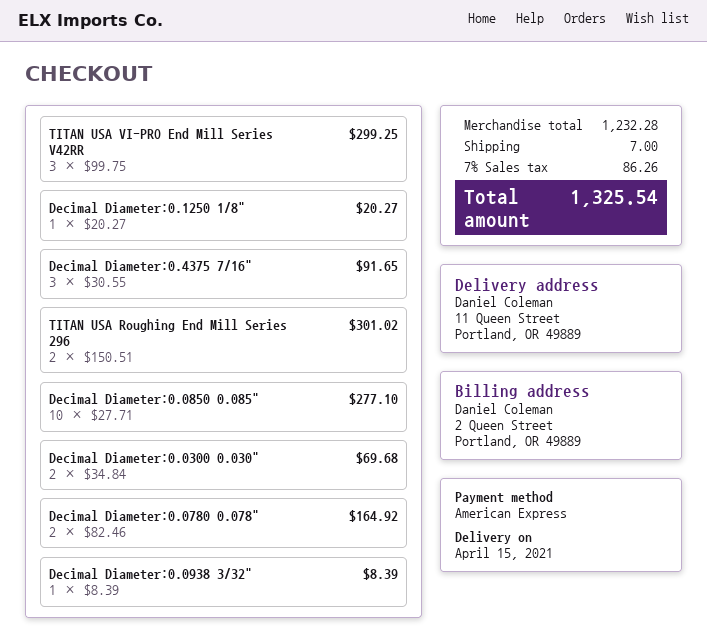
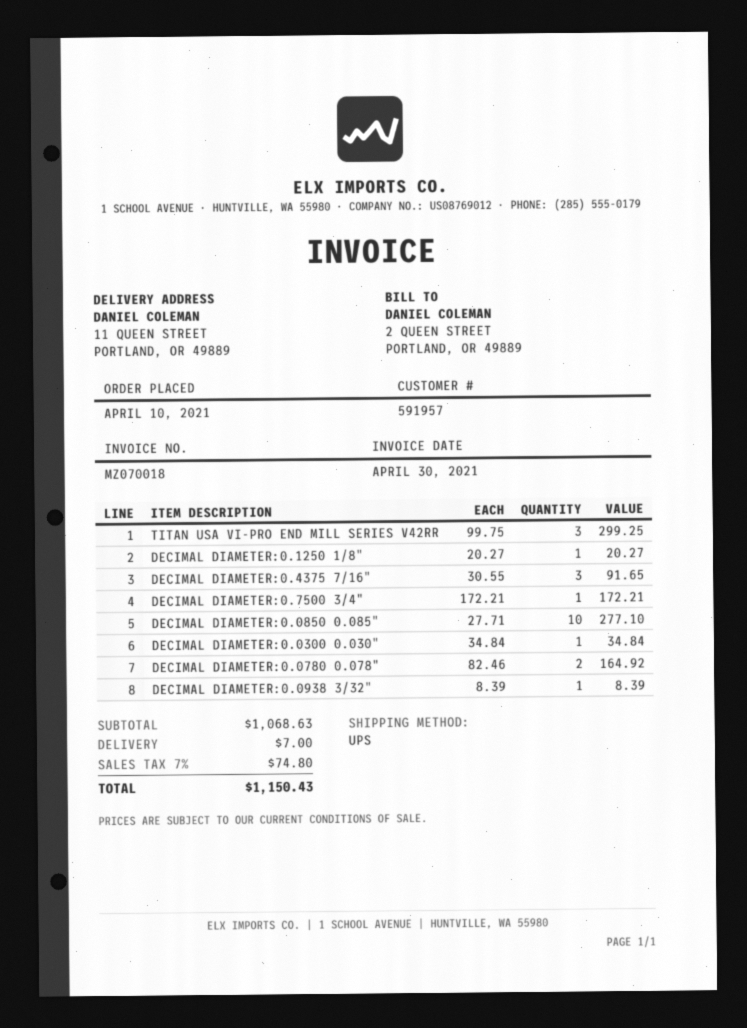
TITAN USA Roughing End Mill Series 296: 2 x 150.51 = 301.02 -> none
Decimal Diameter:0.0300 0.030": 2 x 34.84 = 69.68 -> 1 x 34.84 = 34.84
DECIMAL DIAMETER:0.7500 3/4": none -> 1 x 172.21 = 172.21
subtotal: 1232.28 -> 1068.63
tax: 7% = 86.26 -> 7% = 74.80
total: 1325.54 -> 1150.43

